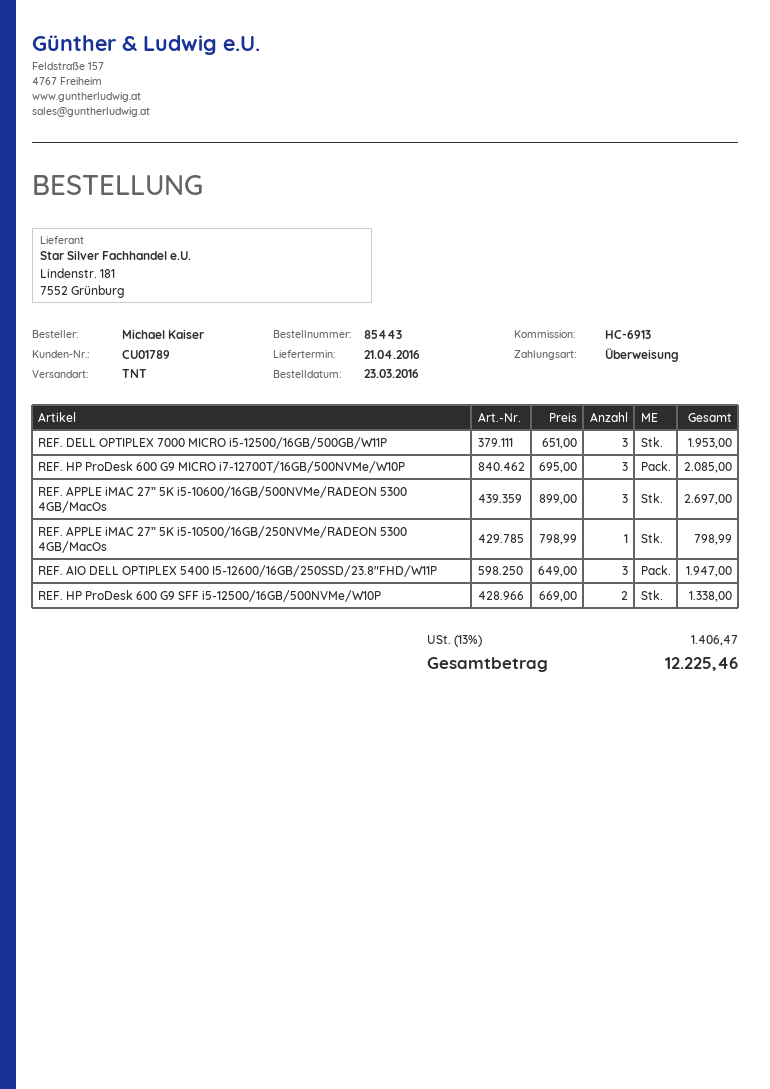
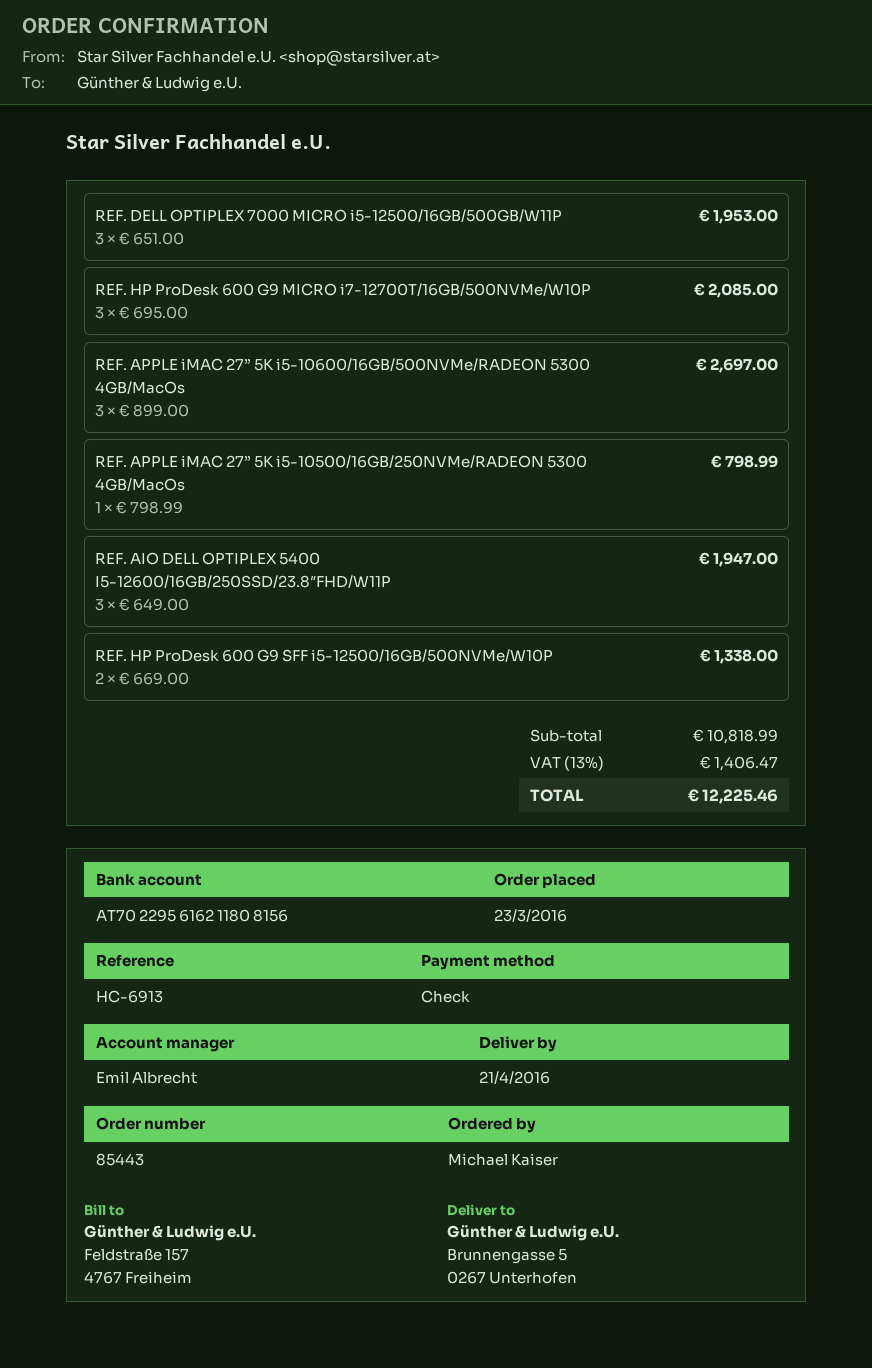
payment method: bank transfer -> cheque

